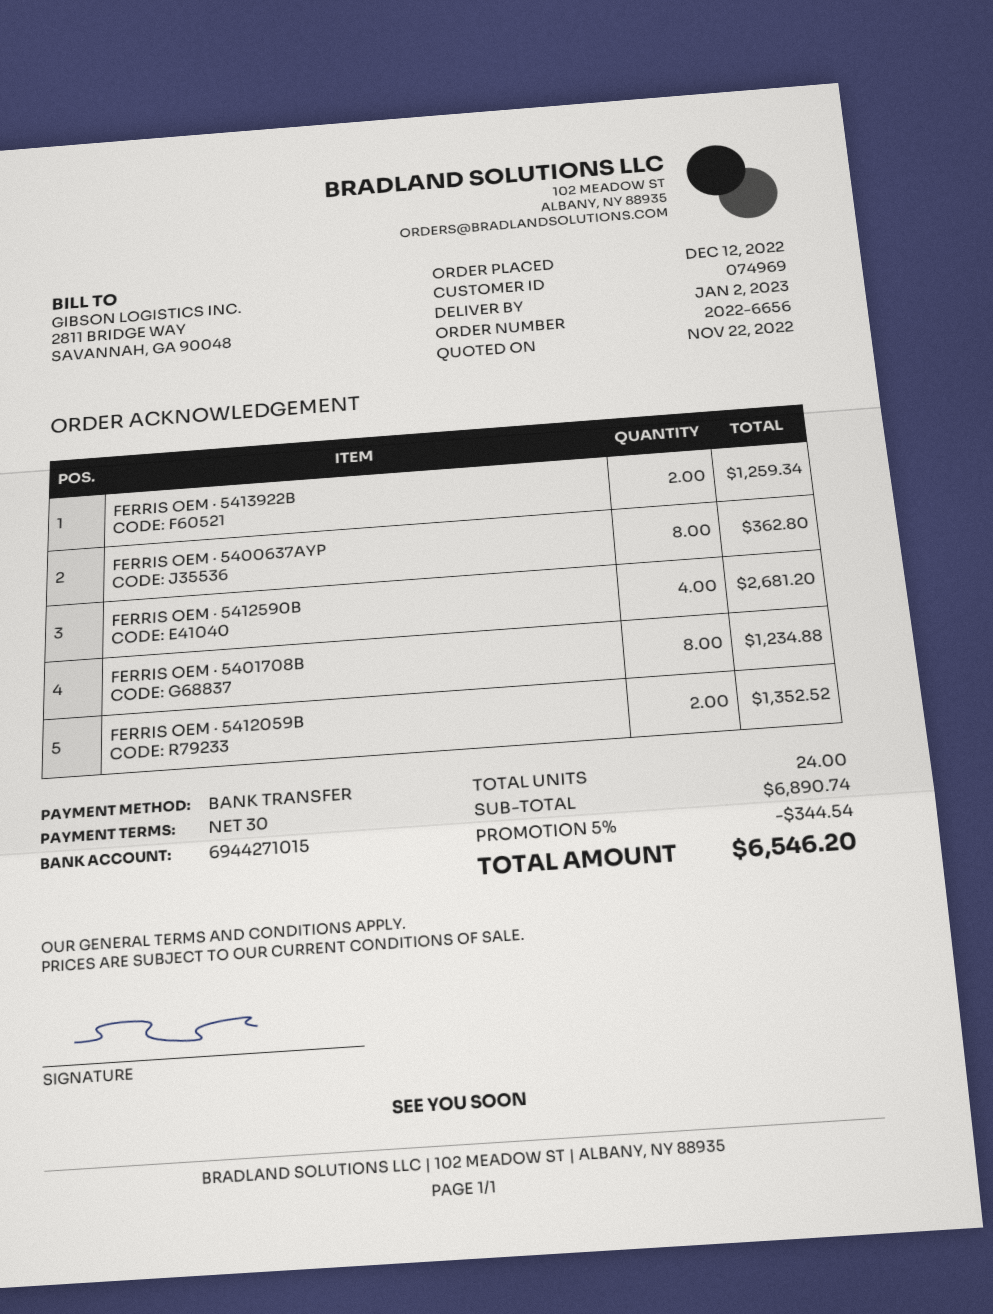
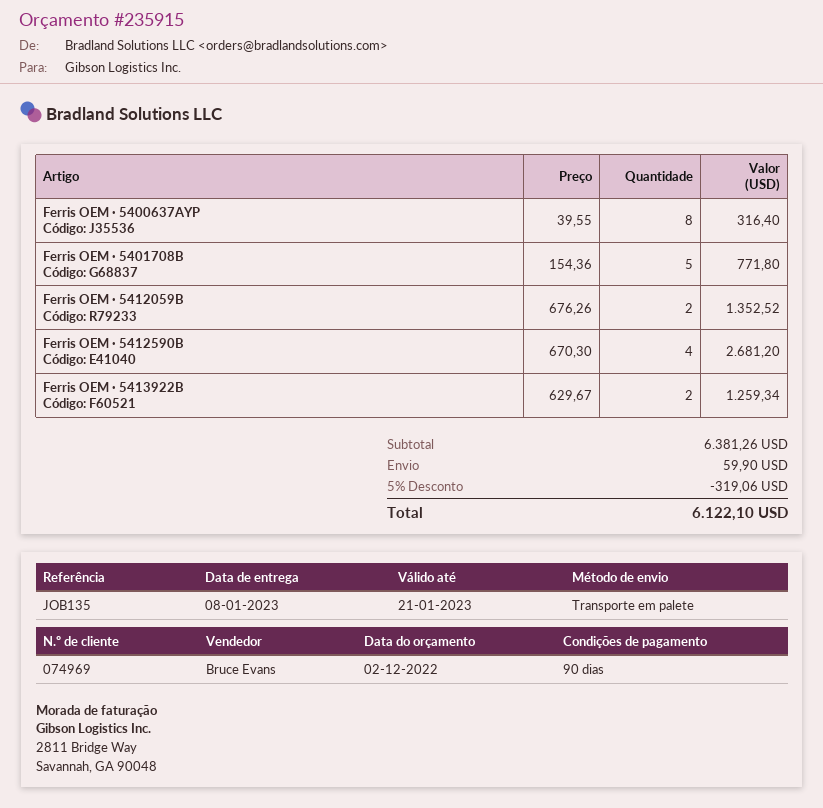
quote date: 2022-11-22 -> 2022-12-02
delivery date: 2023-01-02 -> 2023-01-08
payment terms: 30 days -> 90 days
FERRIS OEM · 5400637AYP: 8 for 362.80 -> 8 for 316.40
FERRIS OEM · 5401708B: 8 for 1234.88 -> 5 for 771.80
subtotal: 6890.74 -> 6381.26
discount: 5% = 344.54 -> 5% = 319.06
shipping: none -> 59.90
total: 6546.20 -> 6122.10

